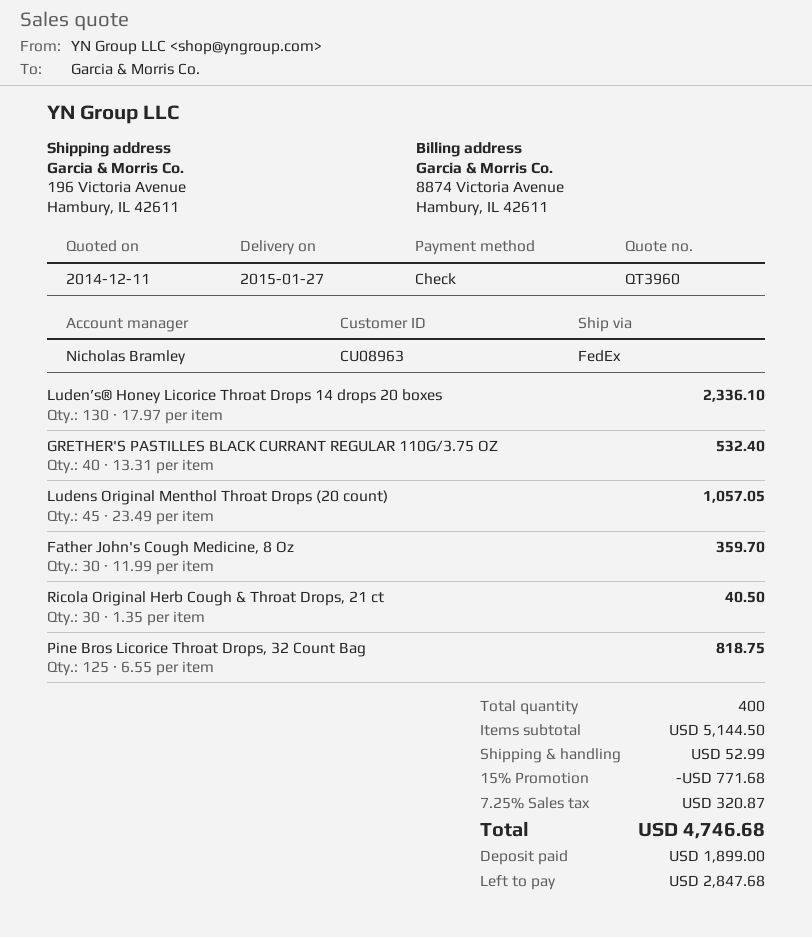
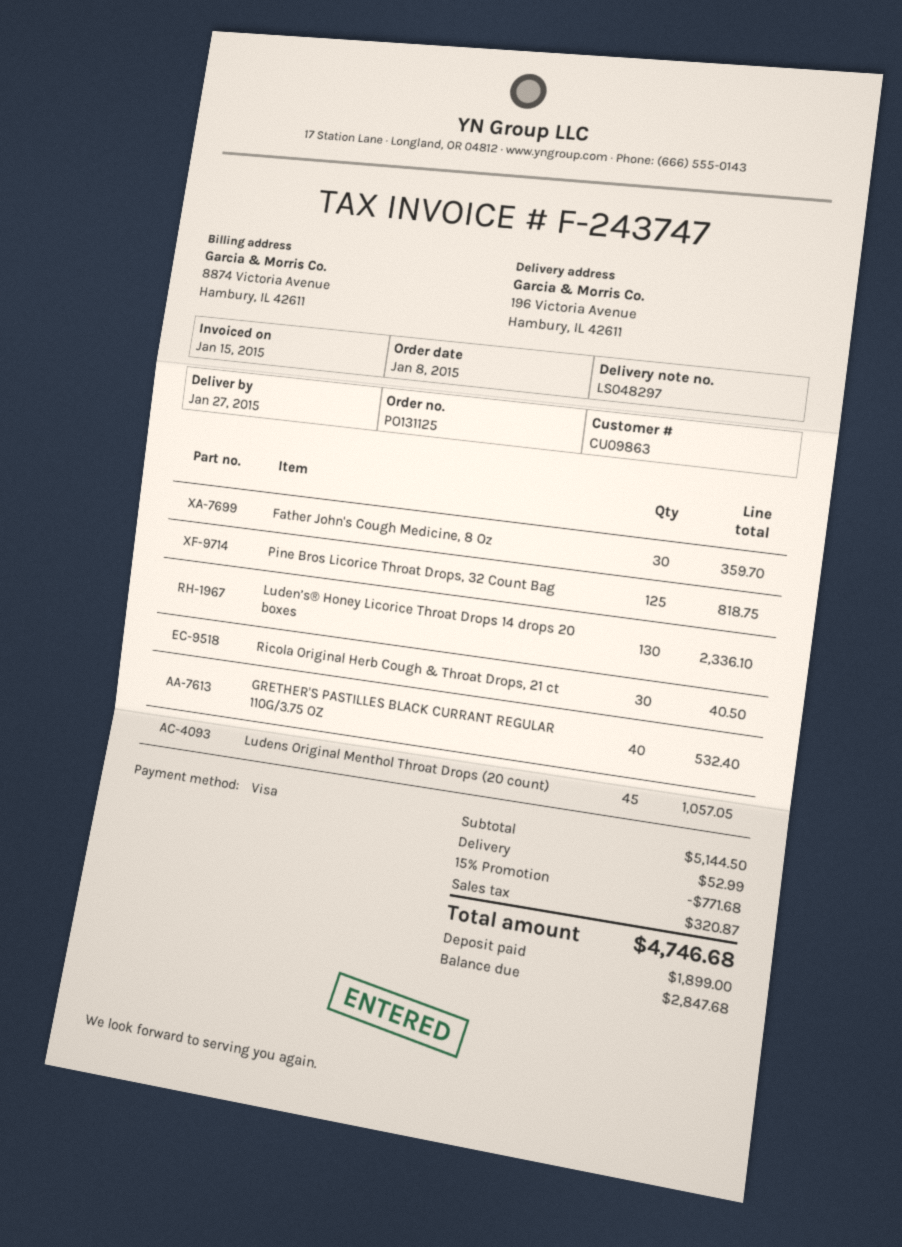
customer number: CU08963 -> CU09863
payment method: cheque -> Visa

